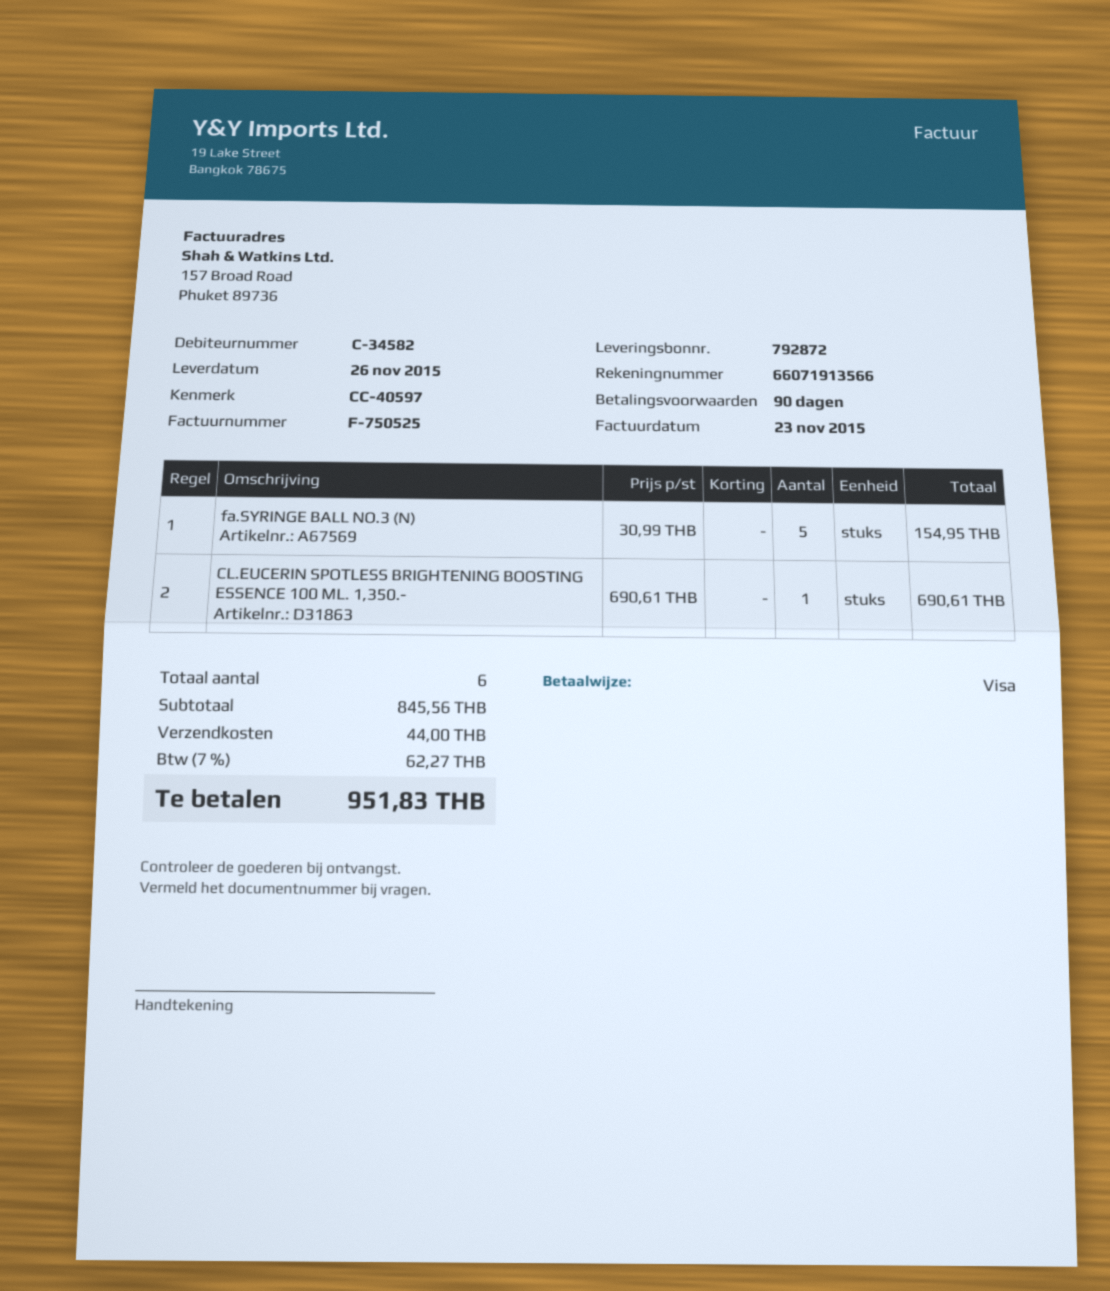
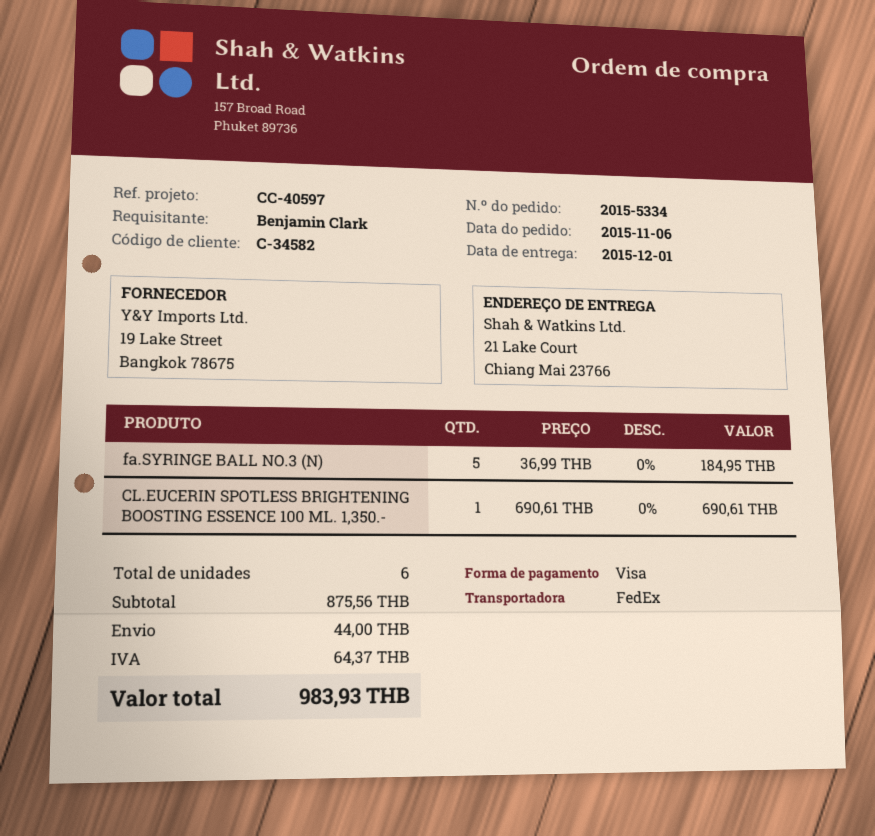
delivery date: 2015-11-26 -> 2015-12-01
fa.SYRINGE BALL NO.3 (N): 5 x 30.99 = 154.95 -> 5 x 36.99 = 184.95
subtotal: 845.56 -> 875.56
tax: 62.27 -> 64.37
total: 951.83 -> 983.93

